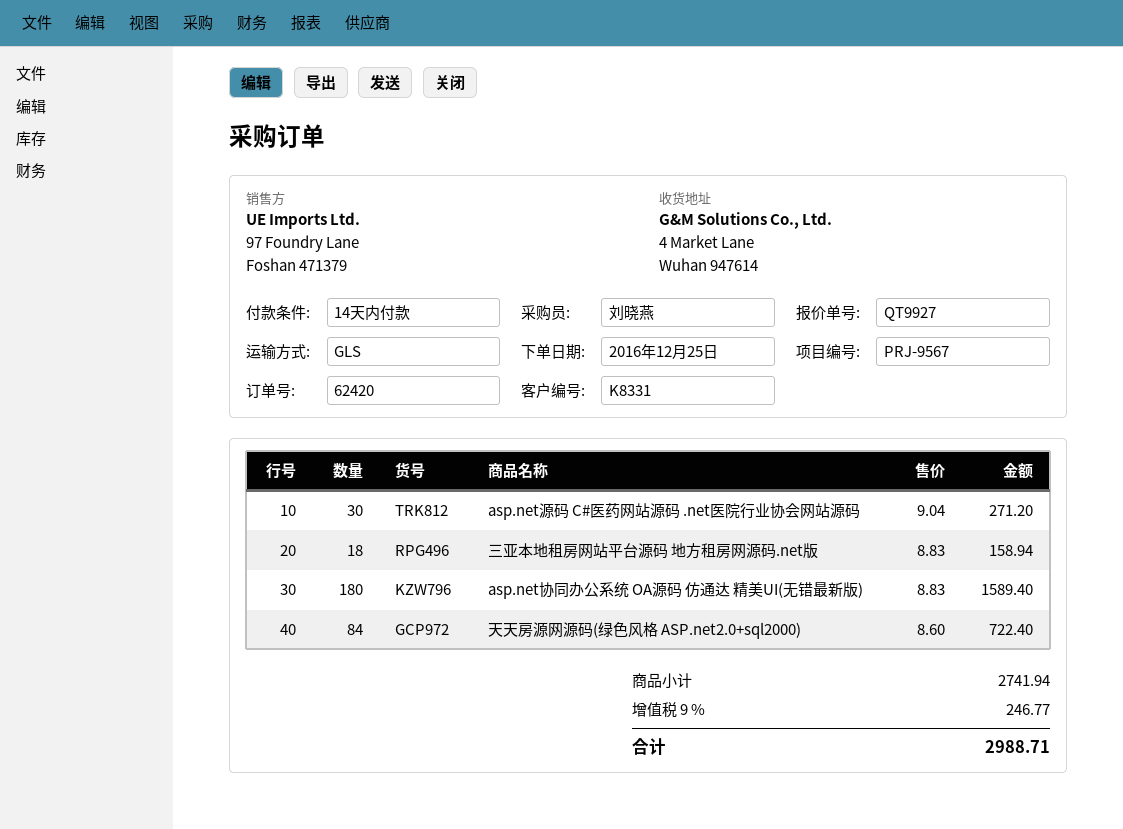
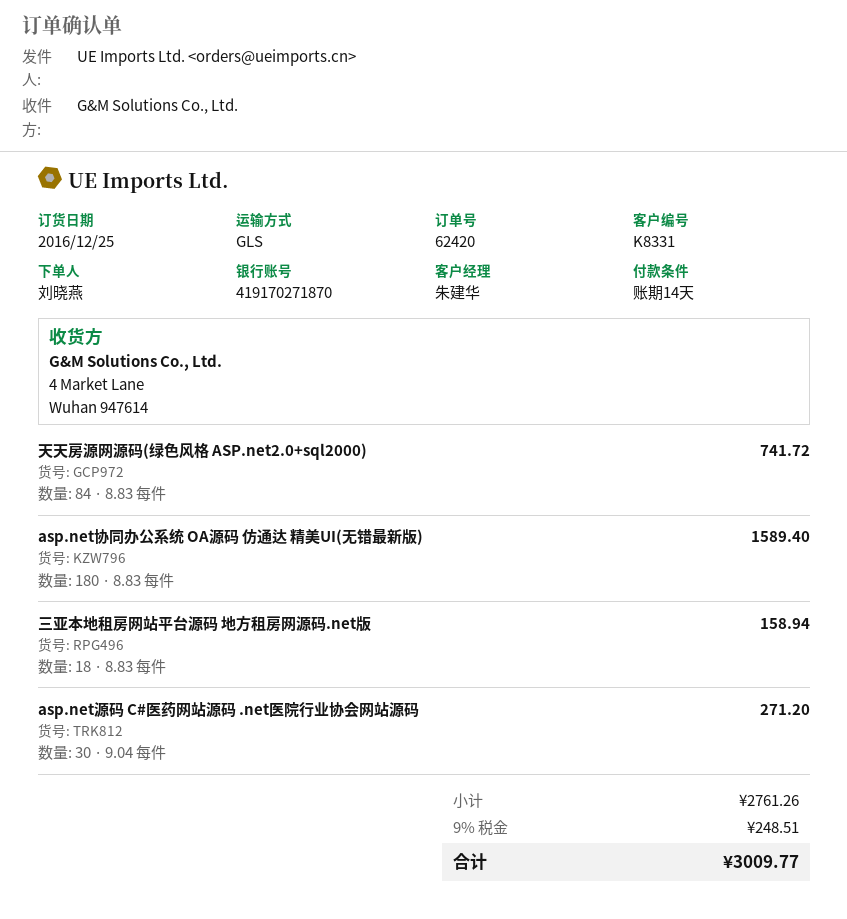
天天房源网源码(绿色风格 ASP.net2.0+sql2000): 84 x 8.60 = 722.40 -> 84 x 8.83 = 741.72
subtotal: 2741.94 -> 2761.26
tax: 9% = 246.77 -> 9% = 248.51
total: 2988.71 -> 3009.77

